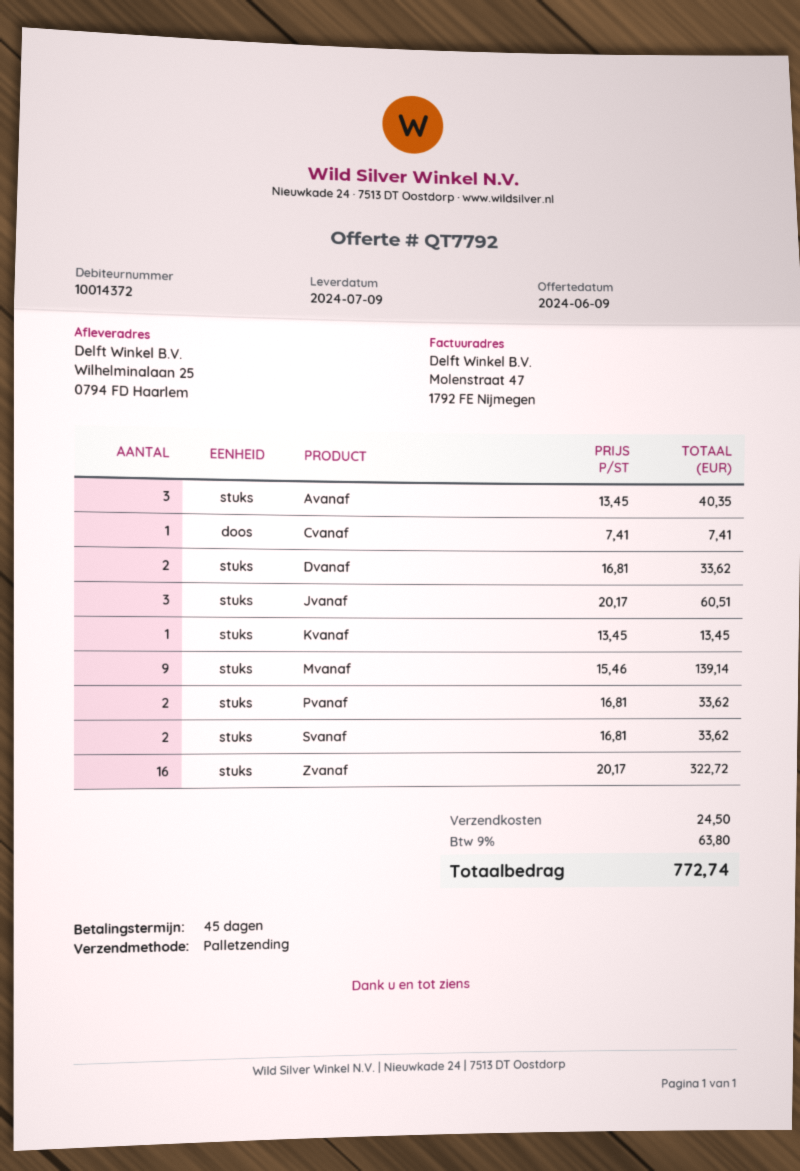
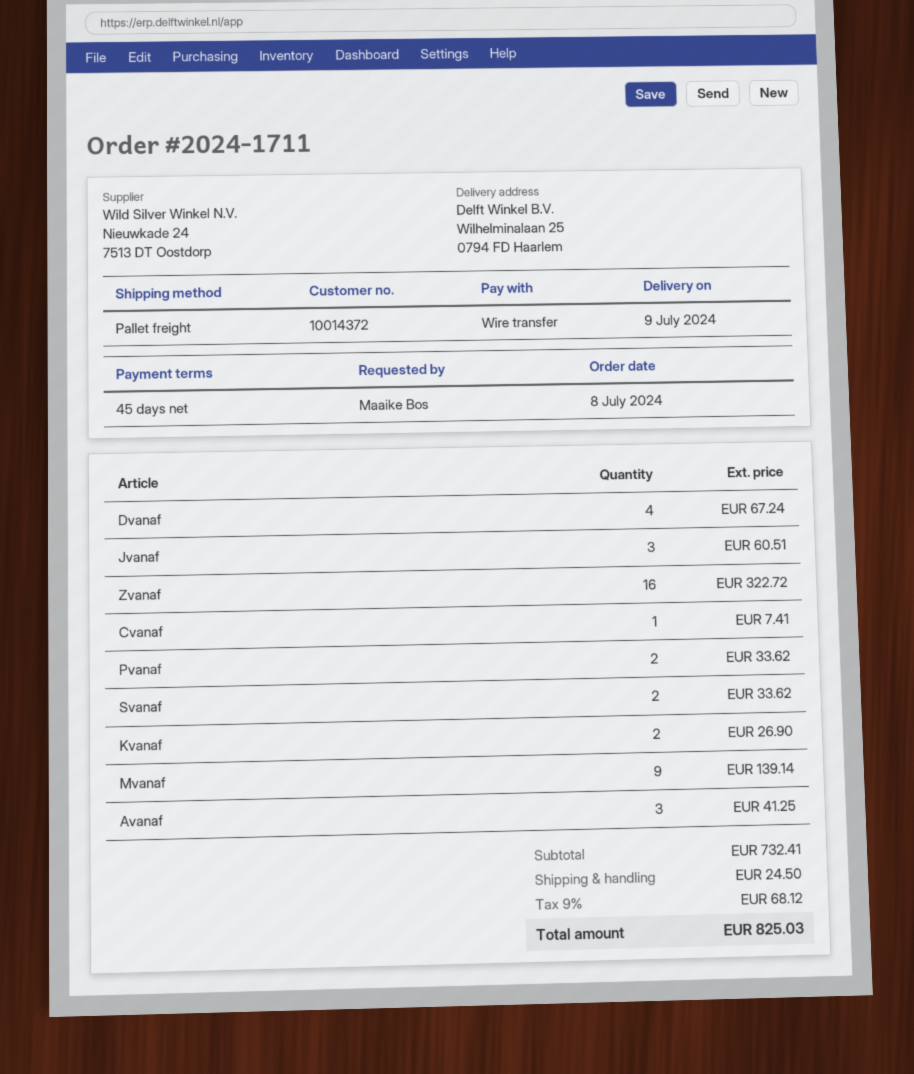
Avanaf: 3 for 40.35 -> 3 for 41.25
Dvanaf: 2 for 33.62 -> 4 for 67.24
Kvanaf: 1 for 13.45 -> 2 for 26.90
tax: 9% = 63.80 -> 9% = 68.12
total: 772.74 -> 825.03

